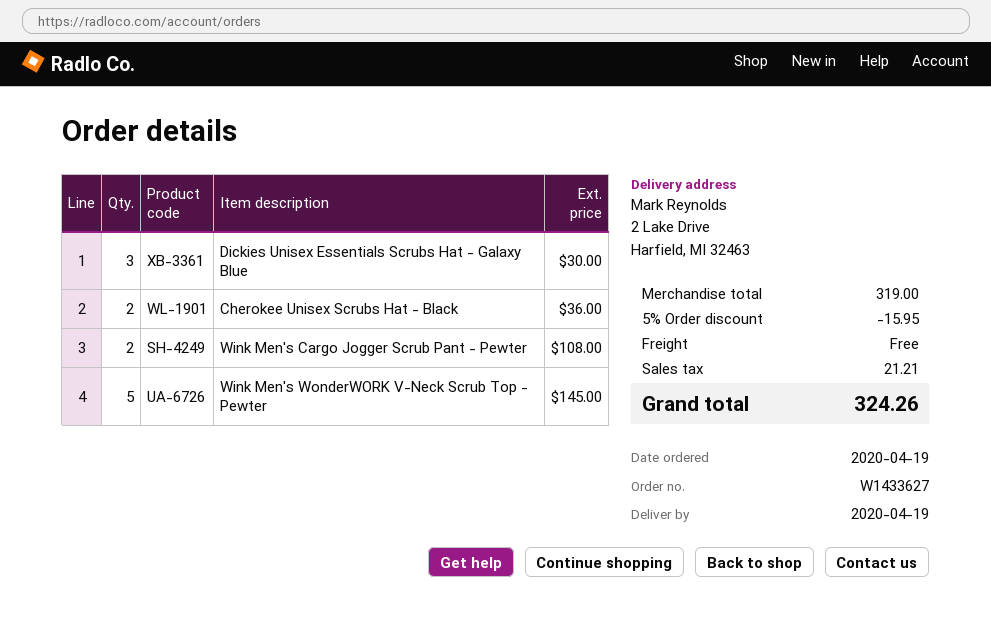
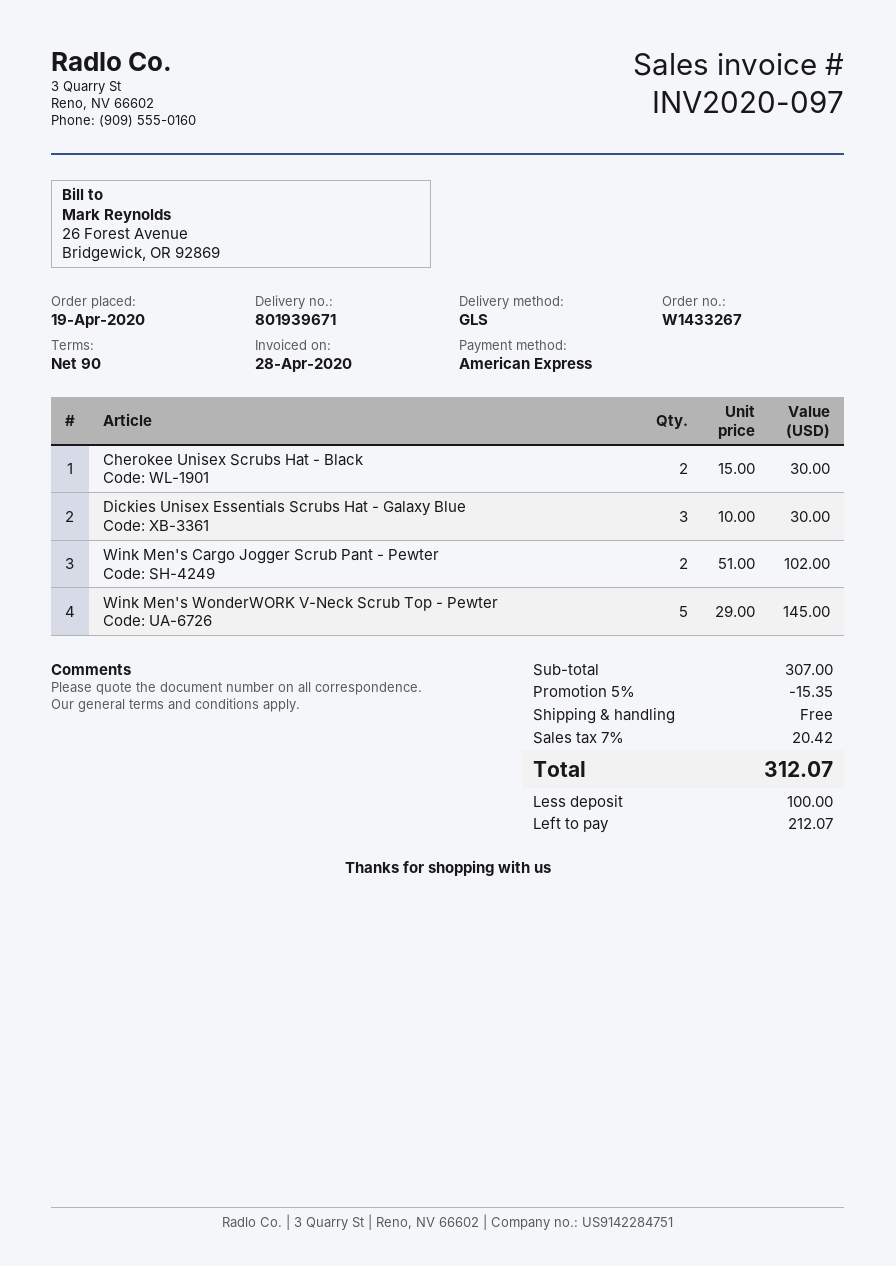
order number: W1433627 -> W1433267
Cherokee Unisex Scrubs Hat - Black: 2 for 36.00 -> 2 for 30.00
Wink Men's Cargo Jogger Scrub Pant - Pewter: 2 for 108.00 -> 2 for 102.00
subtotal: 319.00 -> 307.00
discount: 5% = 15.95 -> 5% = 15.35
tax: 21.21 -> 20.42
total: 324.26 -> 312.07

